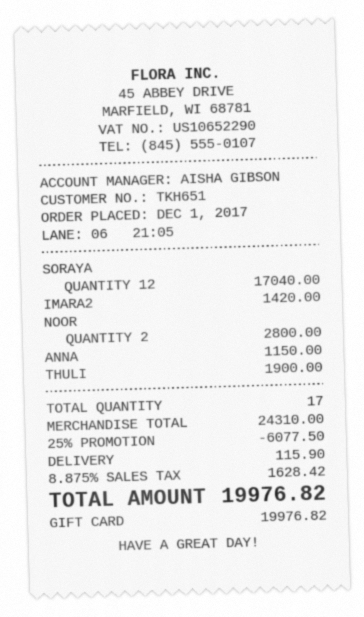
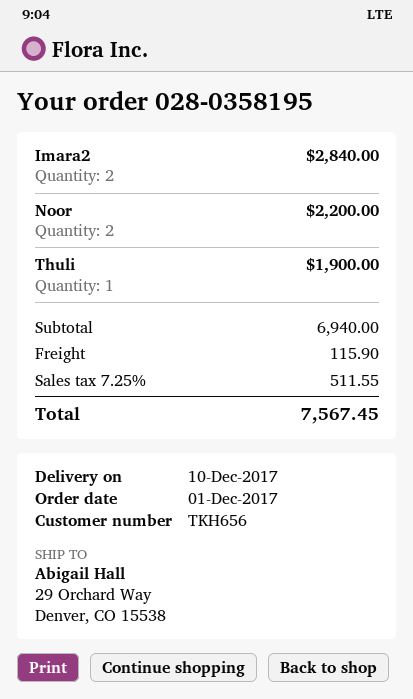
customer number: TKH651 -> TKH656
SORAYA: 12 for 17040.00 -> none
IMARA2: 1 for 1420.00 -> 2 for 2840.00
NOOR: 2 for 2800.00 -> 2 for 2200.00
ANNA: 1 for 1150.00 -> none
subtotal: 24310.00 -> 6940.00
discount: 25% = 6077.50 -> none
tax: 8.875% = 1628.42 -> 7.25% = 511.55
total: 19976.82 -> 7567.45

